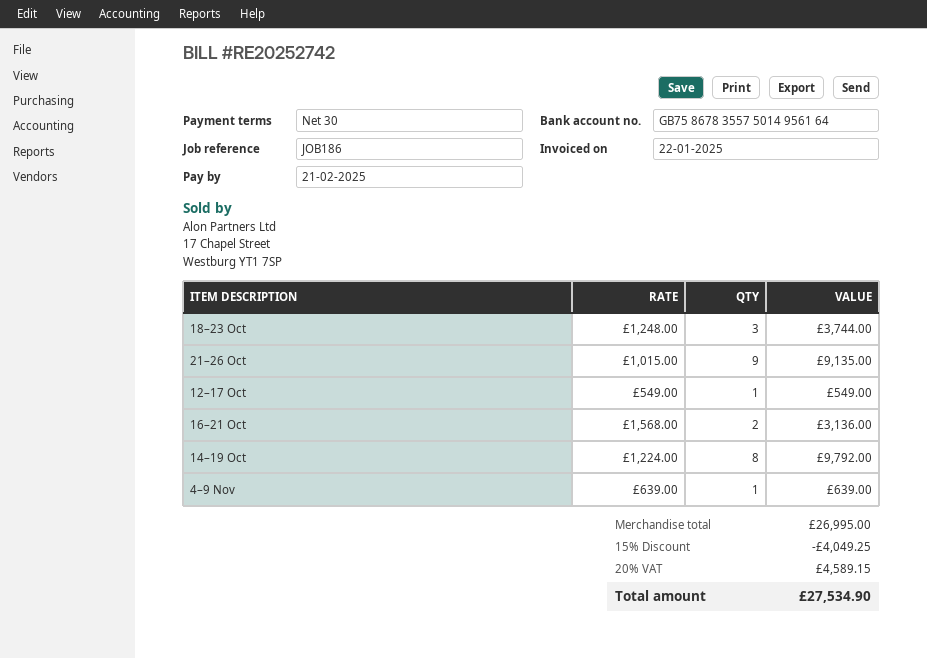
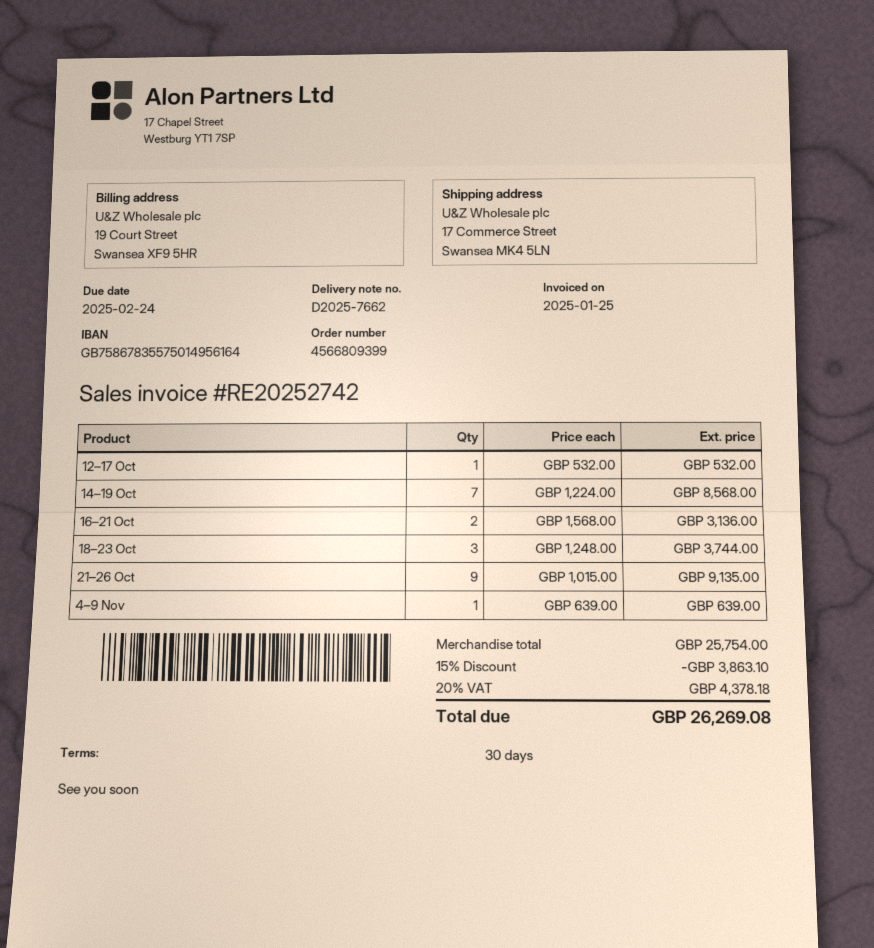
invoice date: 2025-01-22 -> 2025-01-25
due date: 2025-02-21 -> 2025-02-24
12–17 Oct: 1 x 549.00 = 549.00 -> 1 x 532.00 = 532.00
14–19 Oct: 8 x 1224.00 = 9792.00 -> 7 x 1224.00 = 8568.00
subtotal: 26995.00 -> 25754.00
discount: 15% = 4049.25 -> 15% = 3863.10
tax: 20% = 4589.15 -> 20% = 4378.18
total: 27534.90 -> 26269.08

